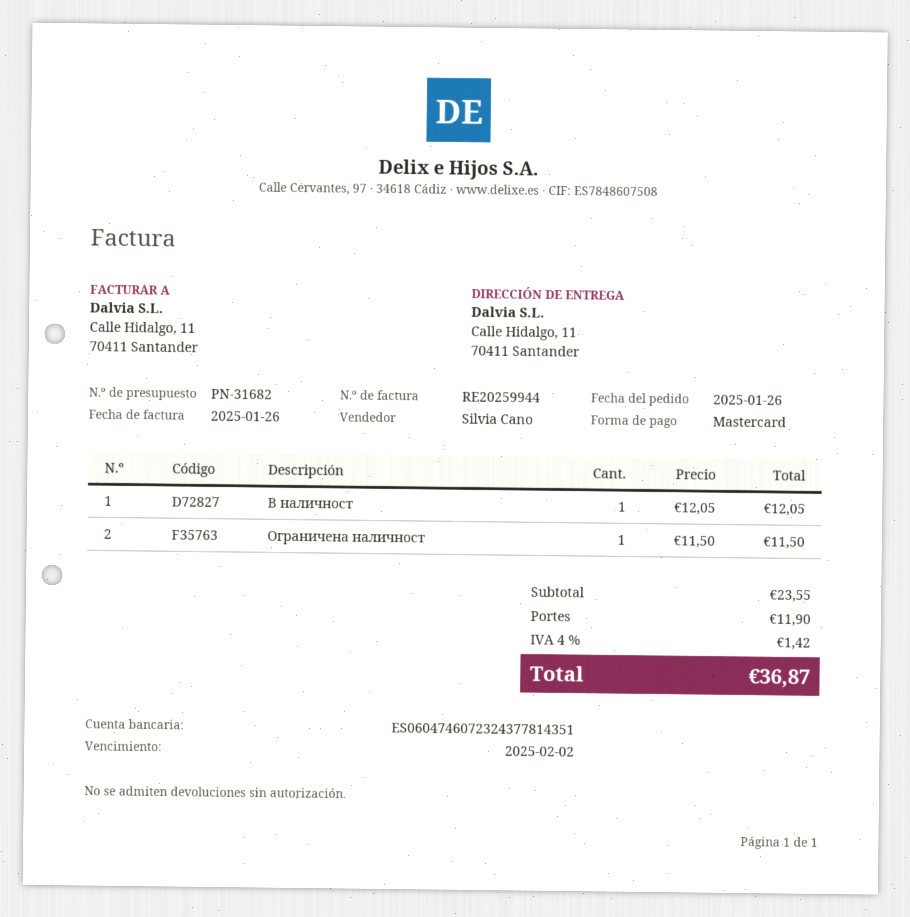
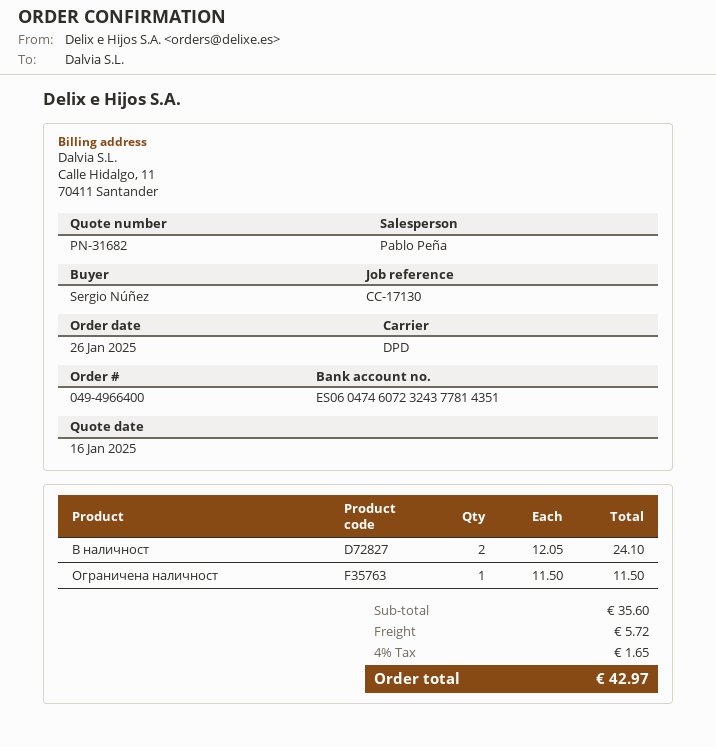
sales rep: Silvia Cano -> Pablo Peña
В наличност: 1 x 12.05 = 12.05 -> 2 x 12.05 = 24.10
subtotal: 23.55 -> 35.60
shipping: 11.90 -> 5.72
tax: 4% = 1.42 -> 4% = 1.65
total: 36.87 -> 42.97

